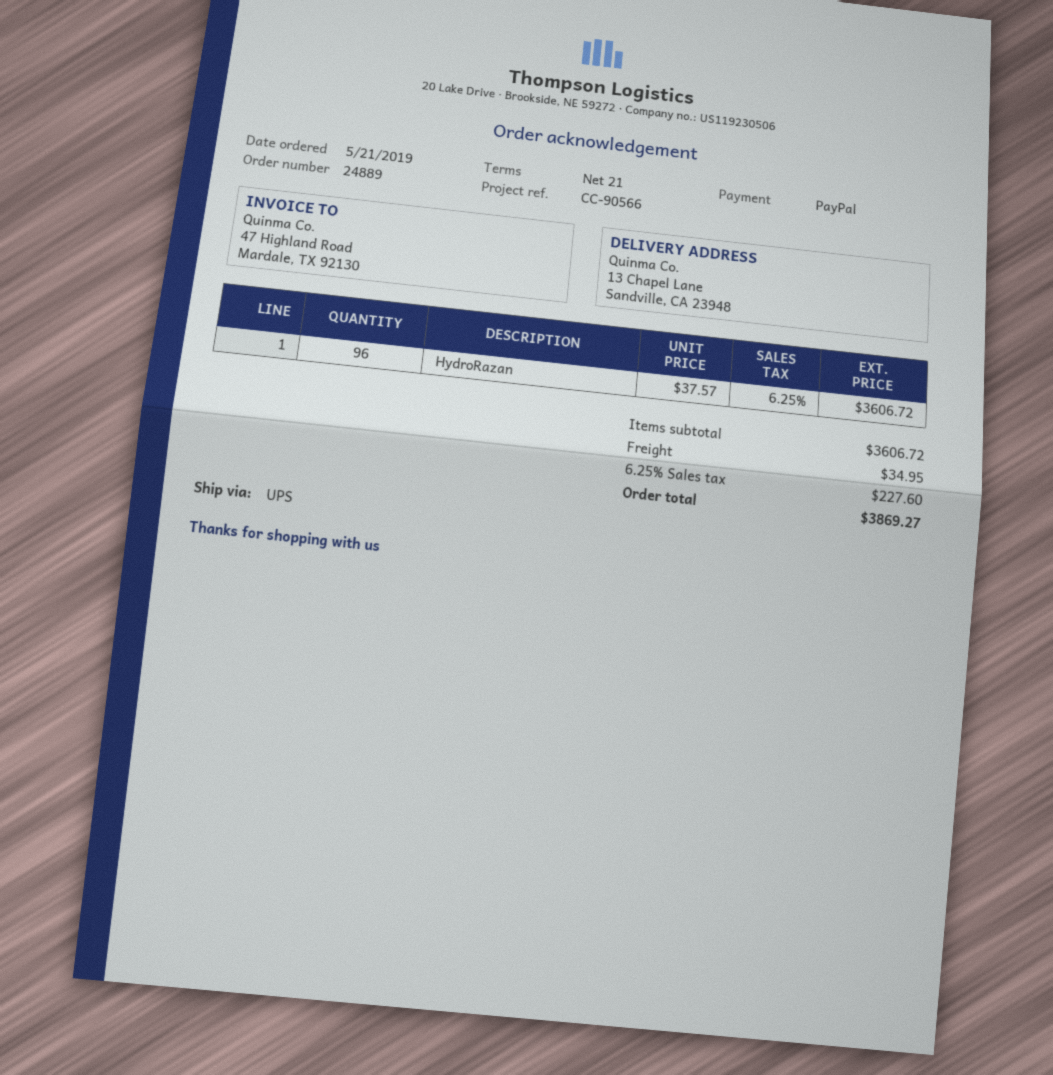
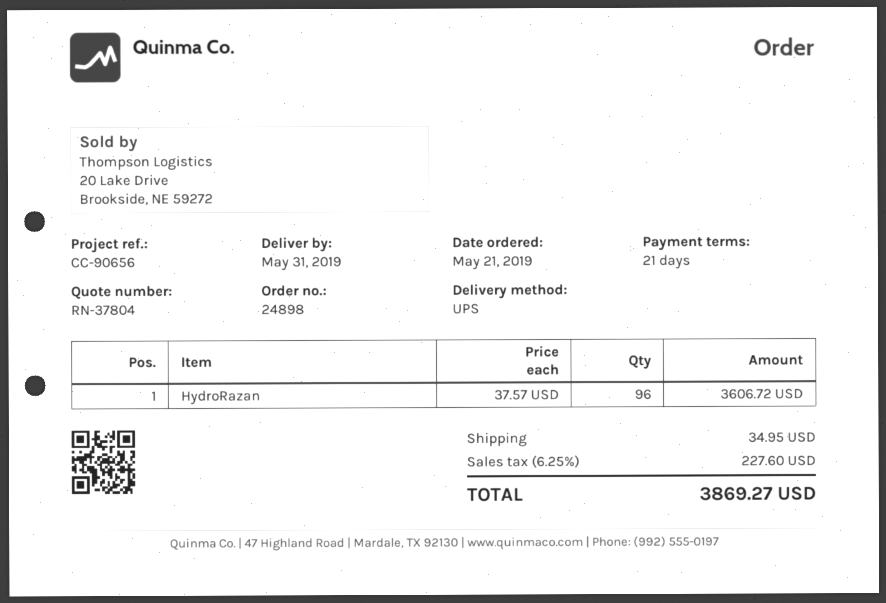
order number: 24889 -> 24898
reference: CC-90566 -> CC-90656

